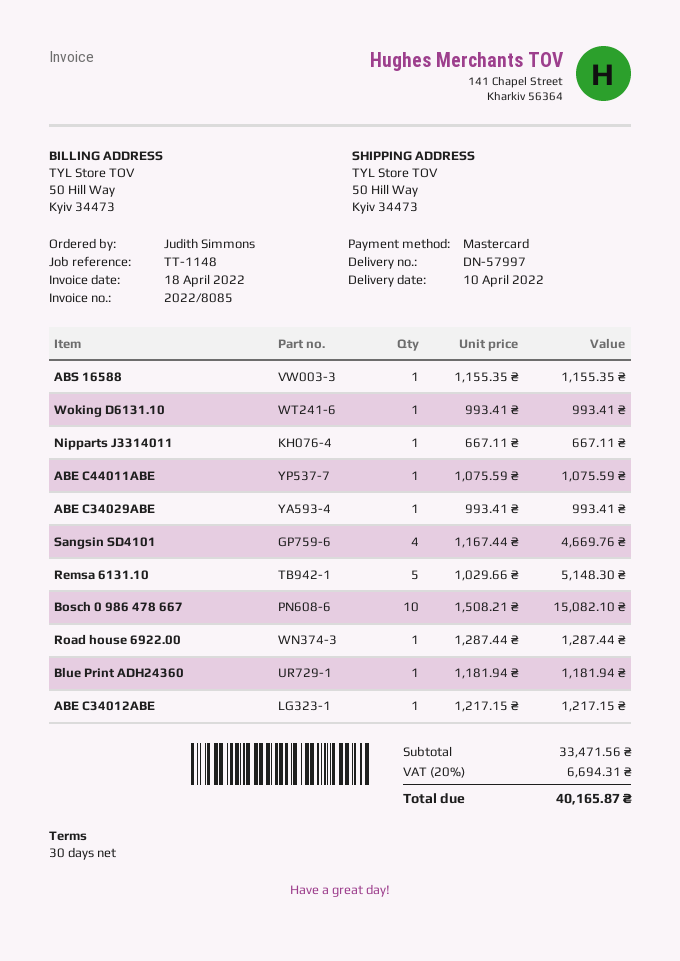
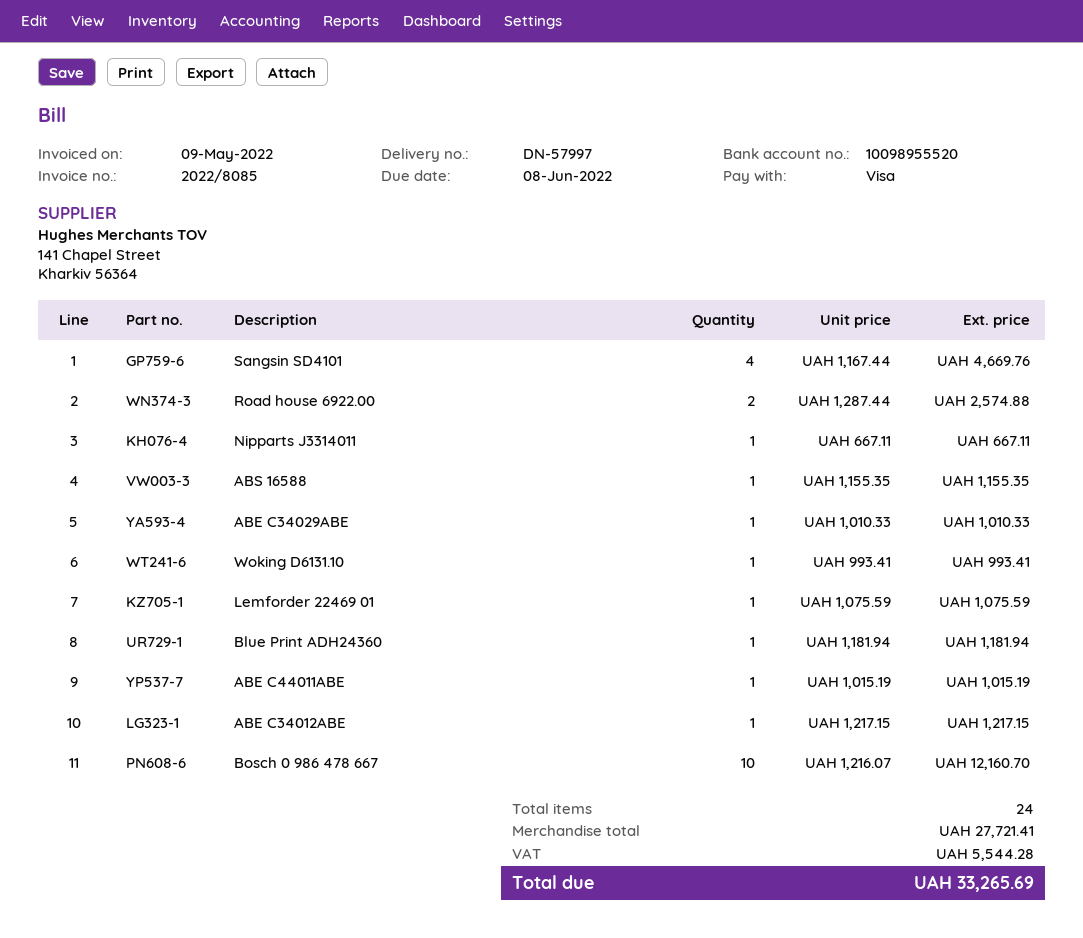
invoice date: 2022-04-18 -> 2022-05-09
payment method: Mastercard -> Visa
ABE C44011ABE: 1 x 1075.59 = 1075.59 -> 1 x 1015.19 = 1015.19
ABE C34029ABE: 1 x 993.41 = 993.41 -> 1 x 1010.33 = 1010.33
Remsa 6131.10: 5 x 1029.66 = 5148.30 -> none
Bosch 0 986 478 667: 10 x 1508.21 = 15082.10 -> 10 x 1216.07 = 12160.70
Road house 6922.00: 1 x 1287.44 = 1287.44 -> 2 x 1287.44 = 2574.88
Lemforder 22469 01: none -> 1 x 1075.59 = 1075.59
subtotal: 33471.56 -> 27721.41
tax: 6694.31 -> 5544.28
total: 40165.87 -> 33265.69

